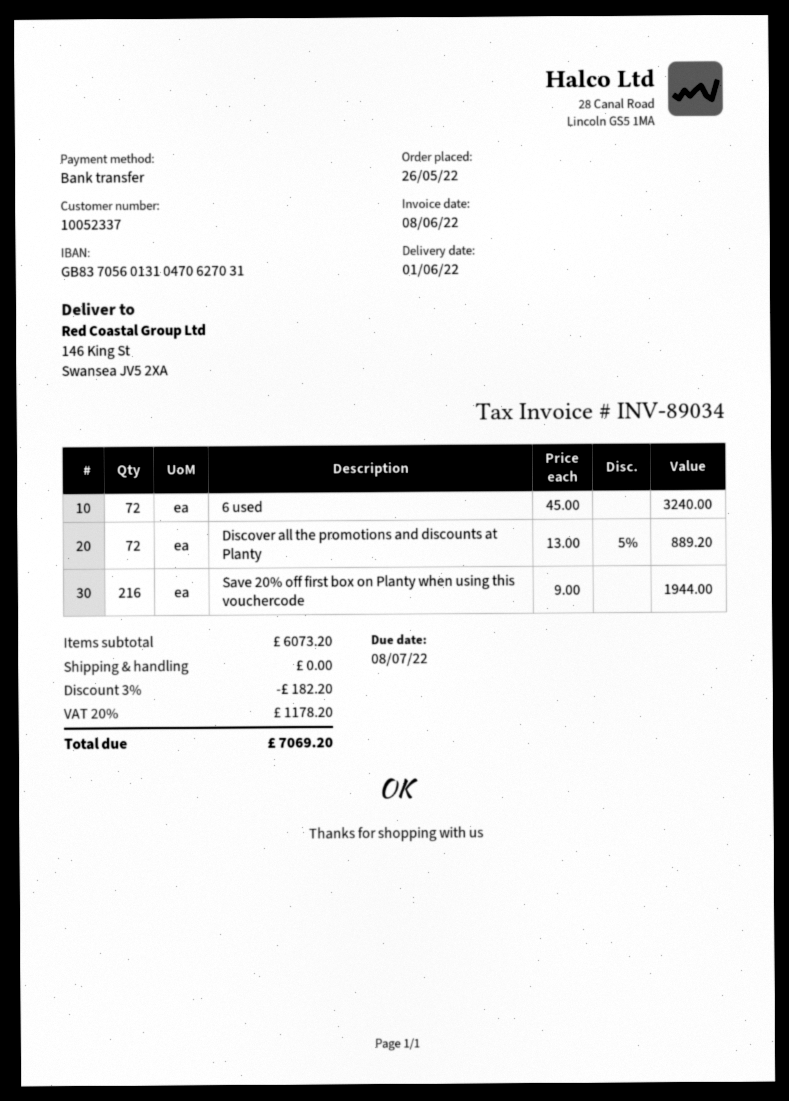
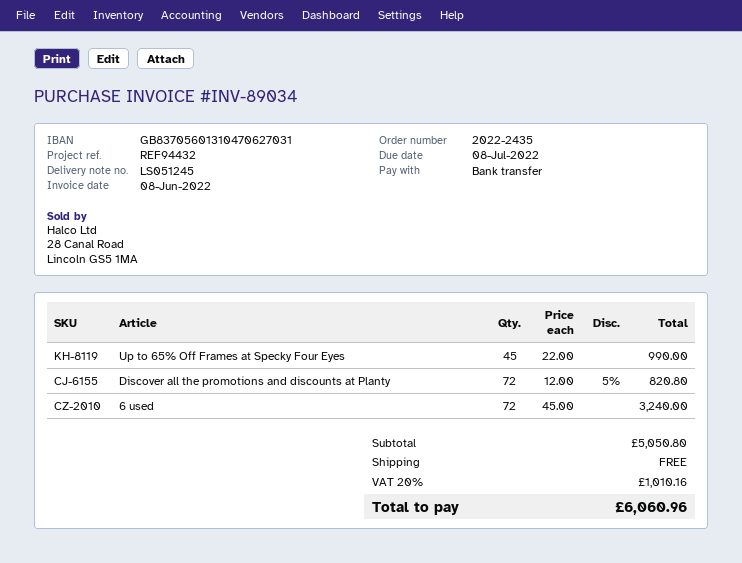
Discover all the promotions and discounts at Planty: 72 x 13.00 - 5% = 889.20 -> 72 x 12.00 - 5% = 820.80
Save 20% off first box on Planty when using this vouchercode: 216 x 9.00 = 1944.00 -> none
Up to 65% Off Frames at Specky Four Eyes: none -> 45 x 22.00 = 990.00
subtotal: 6073.20 -> 5050.80
discount: 3% = 182.20 -> none
tax: 20% = 1178.20 -> 20% = 1010.16
total: 7069.20 -> 6060.96

